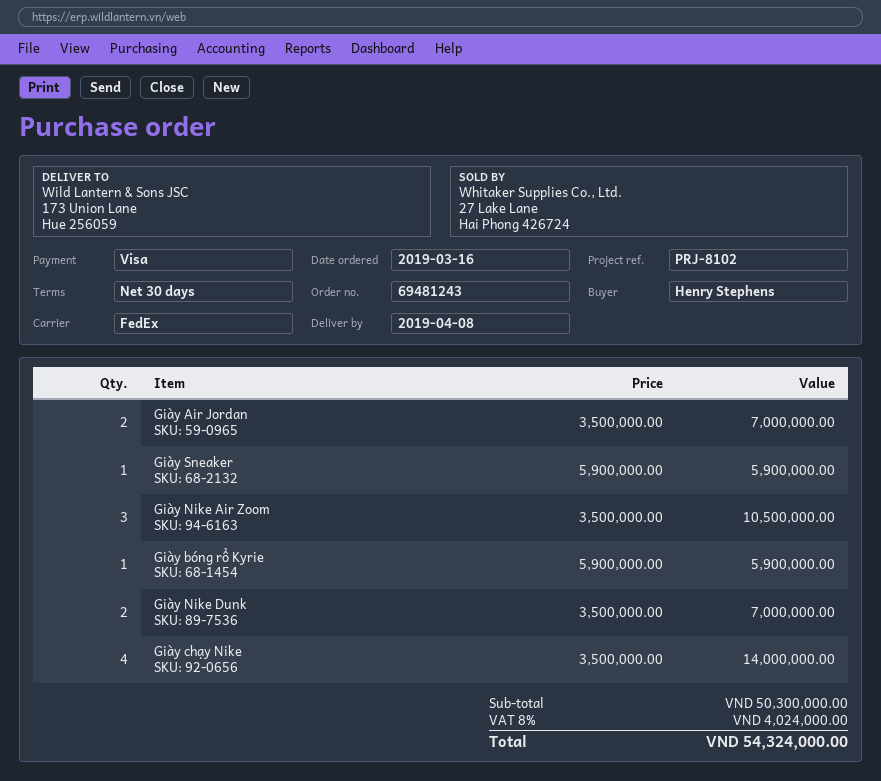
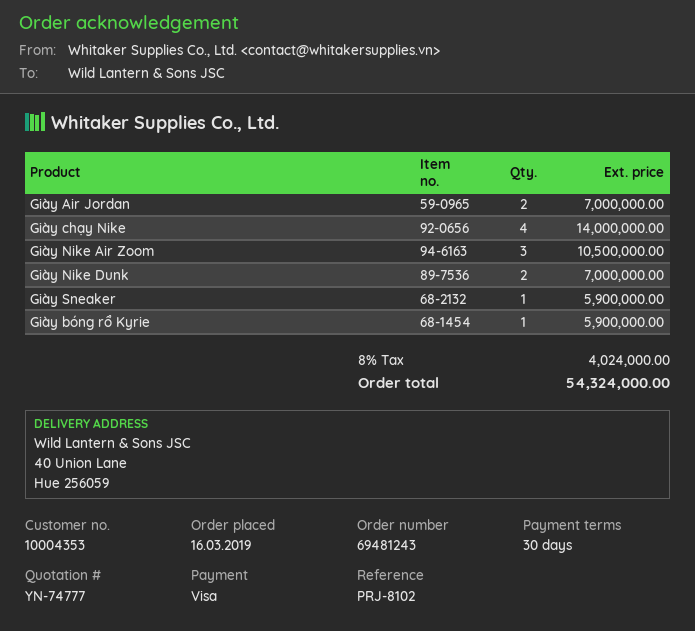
ship to: 173 Union Lane, Hue 256059 -> 40 Union Lane, Hue 256059

